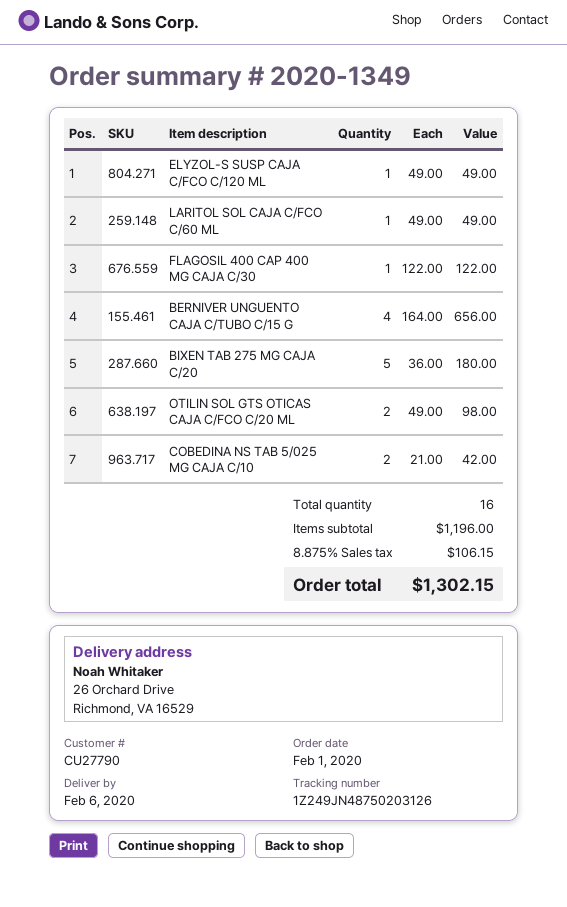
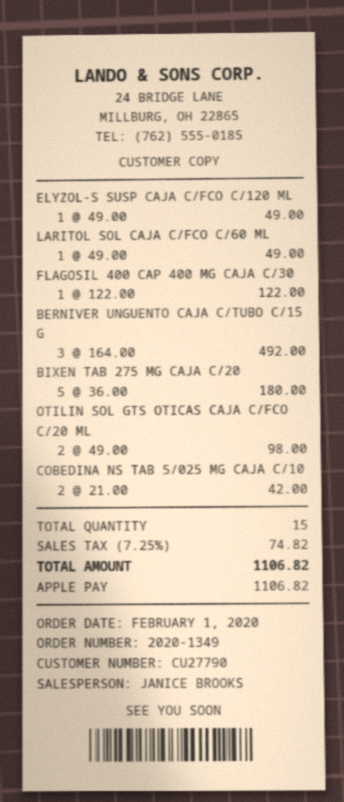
BERNIVER UNGUENTO CAJA C/TUBO C/15 G: 4 x 164.00 = 656.00 -> 3 x 164.00 = 492.00
total quantity: 16 -> 15
tax: 8.875% = 106.15 -> 7.25% = 74.82
total: 1302.15 -> 1106.82

